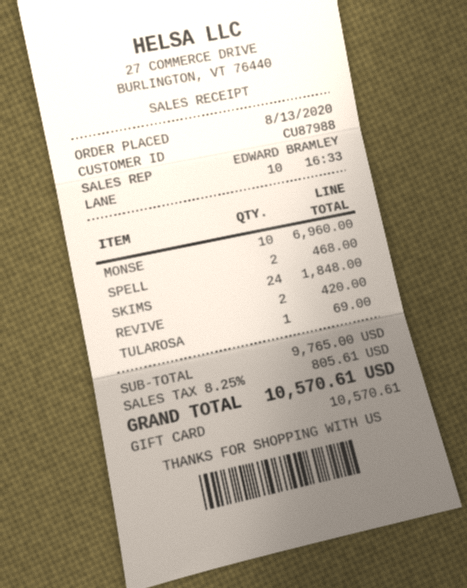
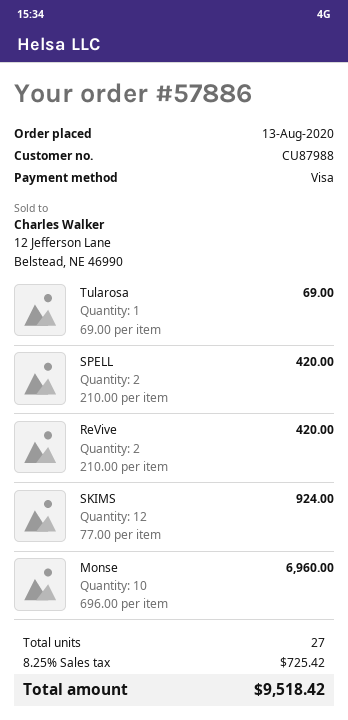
payment method: gift card -> Visa
SPELL: 2 for 468.00 -> 2 for 420.00
SKIMS: 24 for 1848.00 -> 12 for 924.00
tax: 8.25% = 805.61 -> 8.25% = 725.42
total: 10570.61 -> 9518.42

